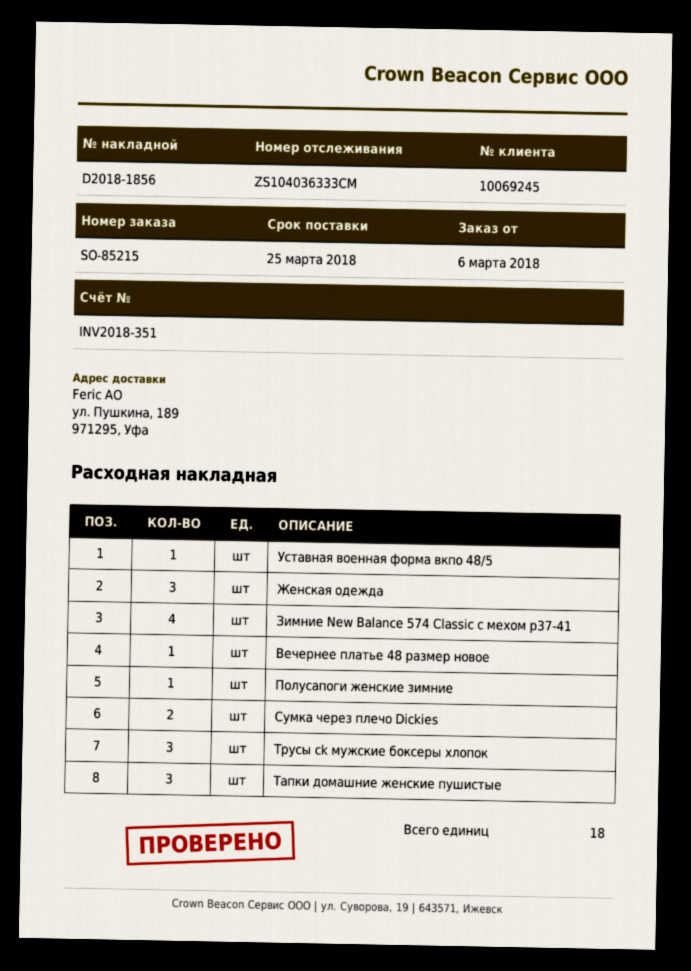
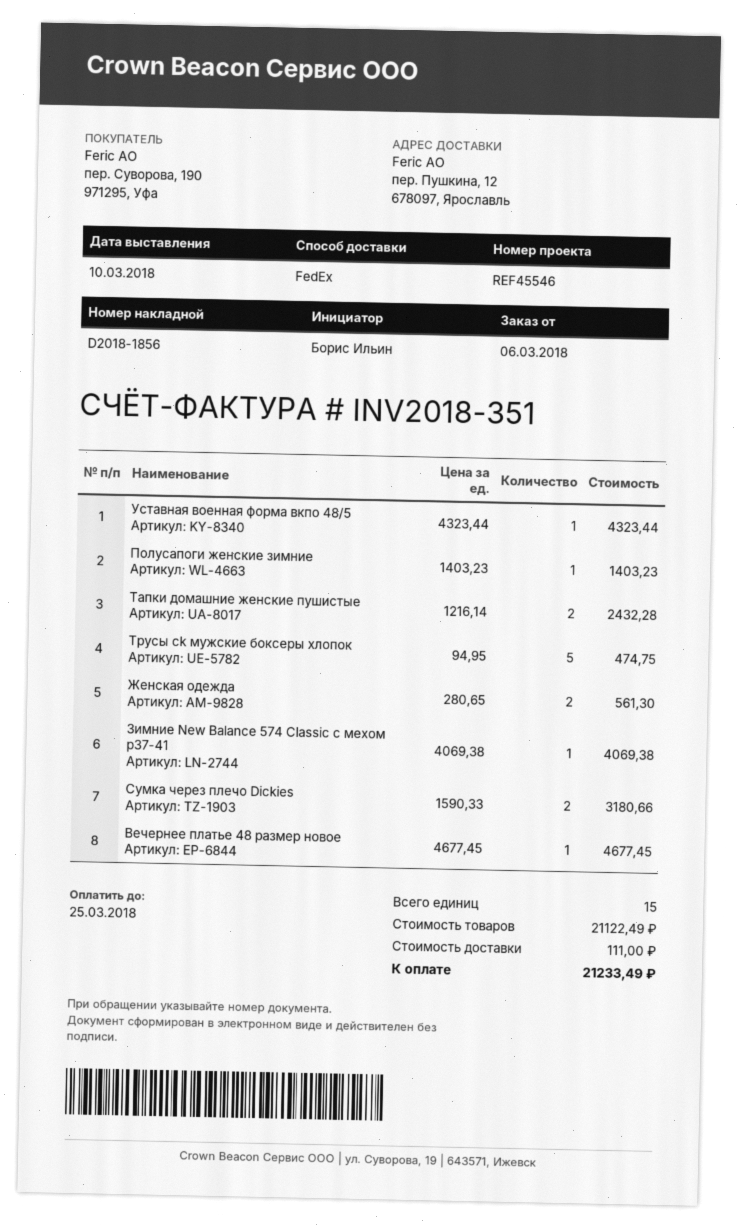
ship to: ул. Пушкина, 189, 971295, Уфа -> пер. Пушкина, 12, 678097, Ярославль
Женская одежда: 3 -> 2
Зимние New Balance 574 Classic с мехом р37-41: 4 -> 1
Трусы ck мужские боксеры хлопок: 3 -> 5
Тапки домашние женские пушистые: 3 -> 2
total quantity: 18 -> 15

